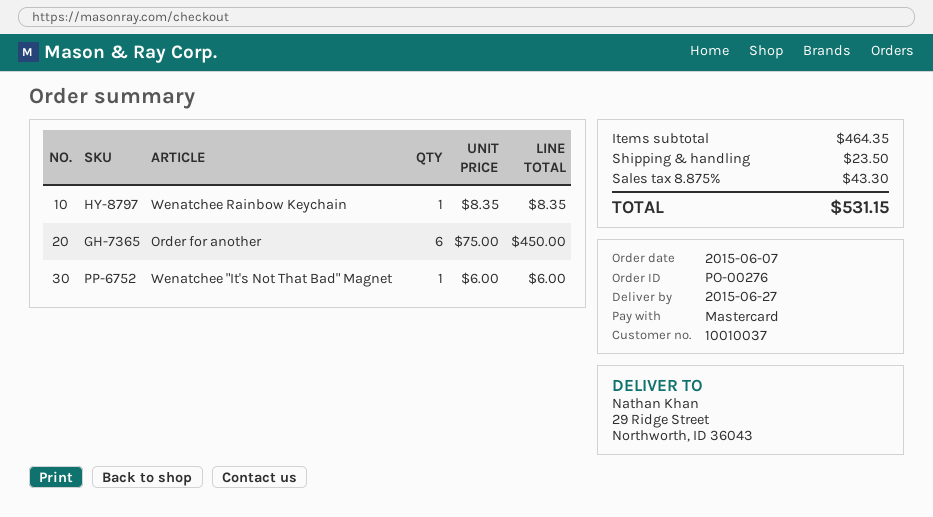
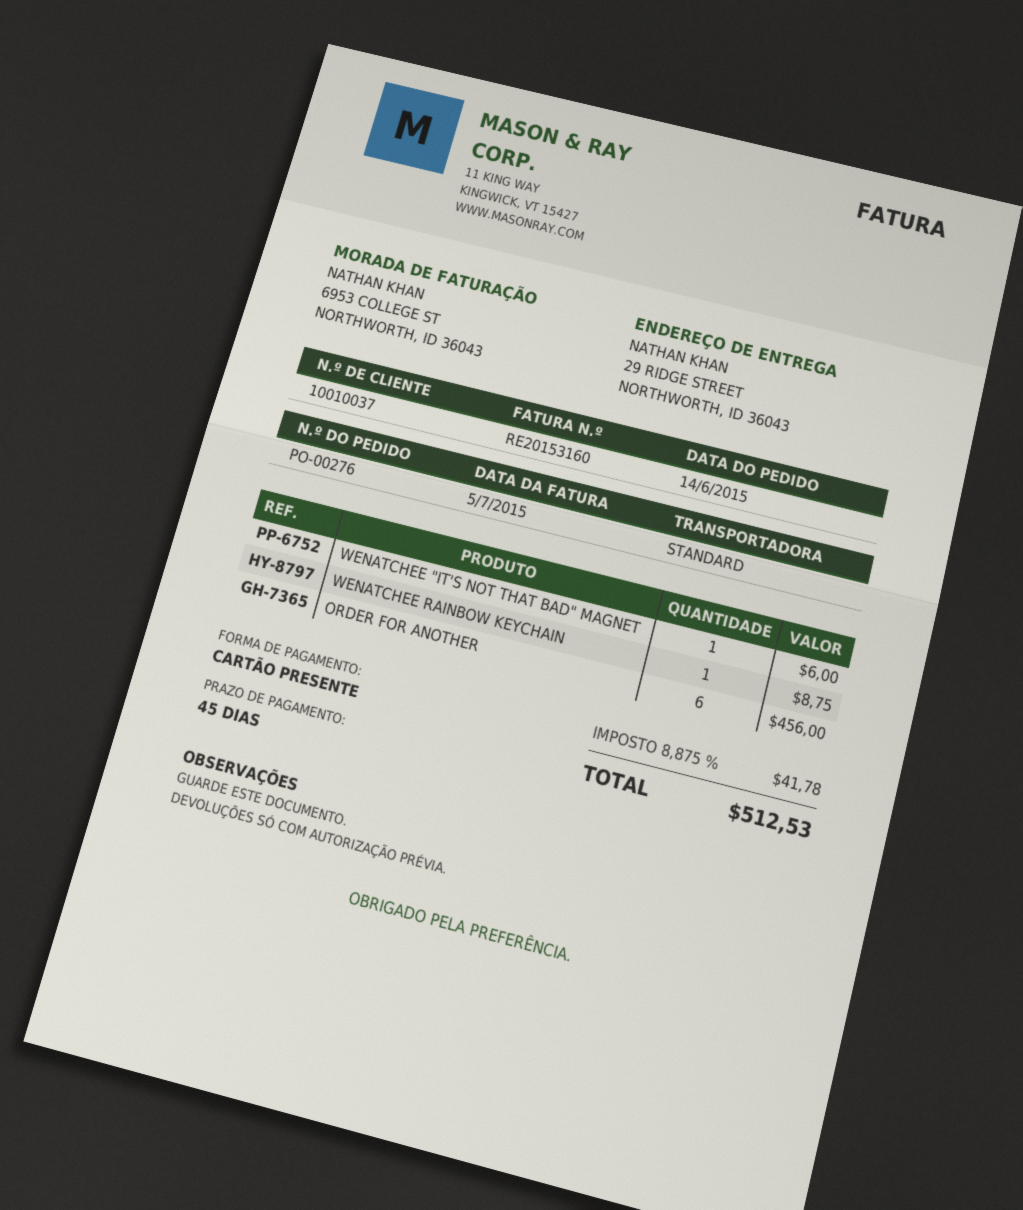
order date: 2015-06-07 -> 2015-06-14
payment method: Mastercard -> gift card
Wenatchee Rainbow Keychain: 1 for 8.35 -> 1 for 8.75
Order for another: 6 for 450.00 -> 6 for 456.00
shipping: 23.50 -> none
tax: 8.875% = 43.30 -> 8.875% = 41.78
total: 531.15 -> 512.53

